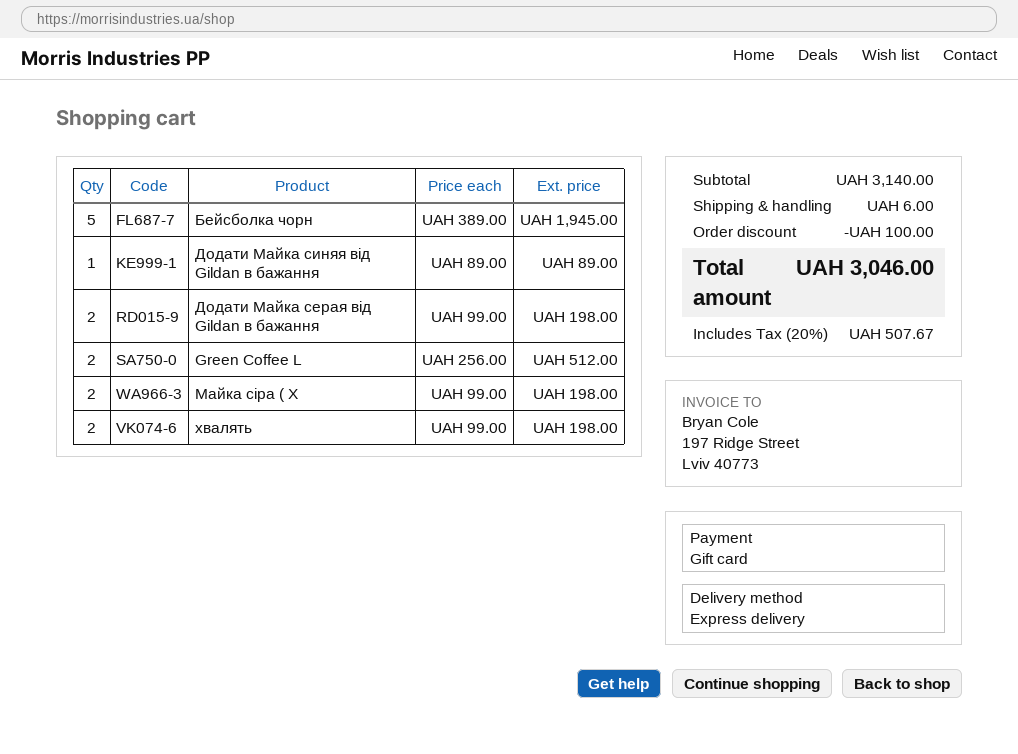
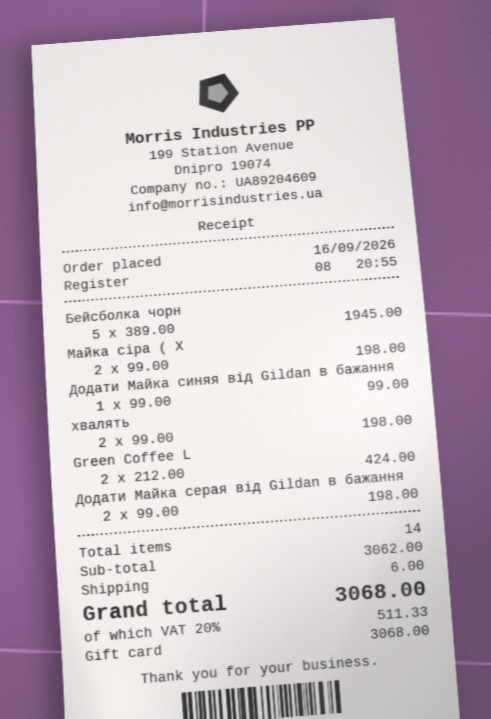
Додати Майка синяя від Gildan в бажання: 1 x 89.00 = 89.00 -> 1 x 99.00 = 99.00
Green Coffee L: 2 x 256.00 = 512.00 -> 2 x 212.00 = 424.00
subtotal: 3140.00 -> 3062.00
discount: 100.00 -> none
tax: 20% = 507.67 -> 20% = 511.33
total: 3046.00 -> 3068.00

